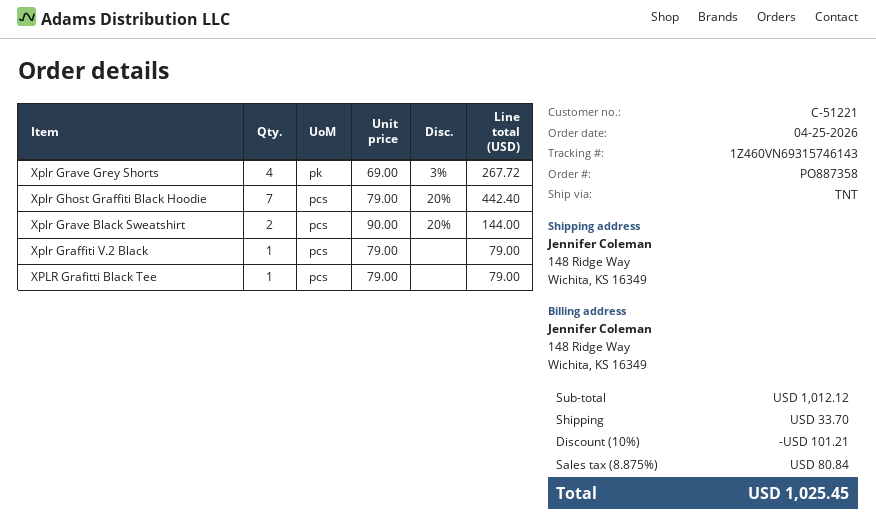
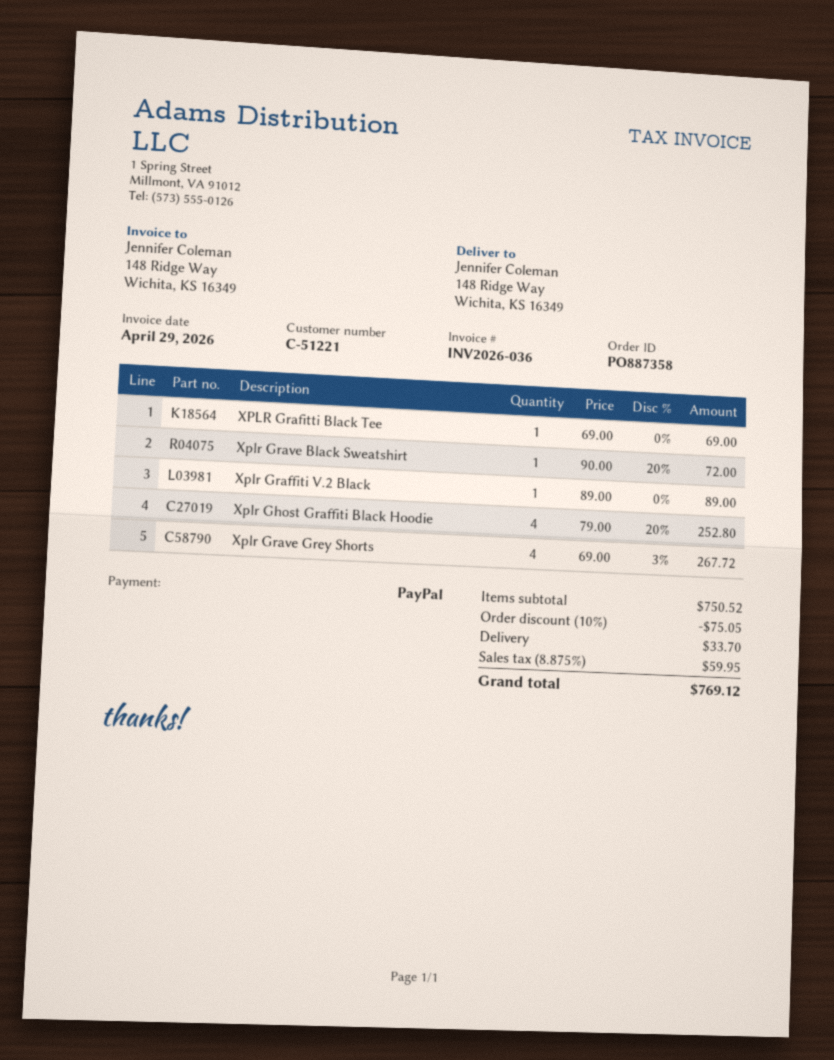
Xplr Ghost Graffiti Black Hoodie: 7 x 79.00 - 20% = 442.40 -> 4 x 79.00 - 20% = 252.80
Xplr Grave Black Sweatshirt: 2 x 90.00 - 20% = 144.00 -> 1 x 90.00 - 20% = 72.00
Xplr Graffiti V.2 Black: 1 x 79.00 = 79.00 -> 1 x 89.00 = 89.00
XPLR Grafitti Black Tee: 1 x 79.00 = 79.00 -> 1 x 69.00 = 69.00
subtotal: 1012.12 -> 750.52
discount: 10% = 101.21 -> 10% = 75.05
tax: 8.875% = 80.84 -> 8.875% = 59.95
total: 1025.45 -> 769.12

